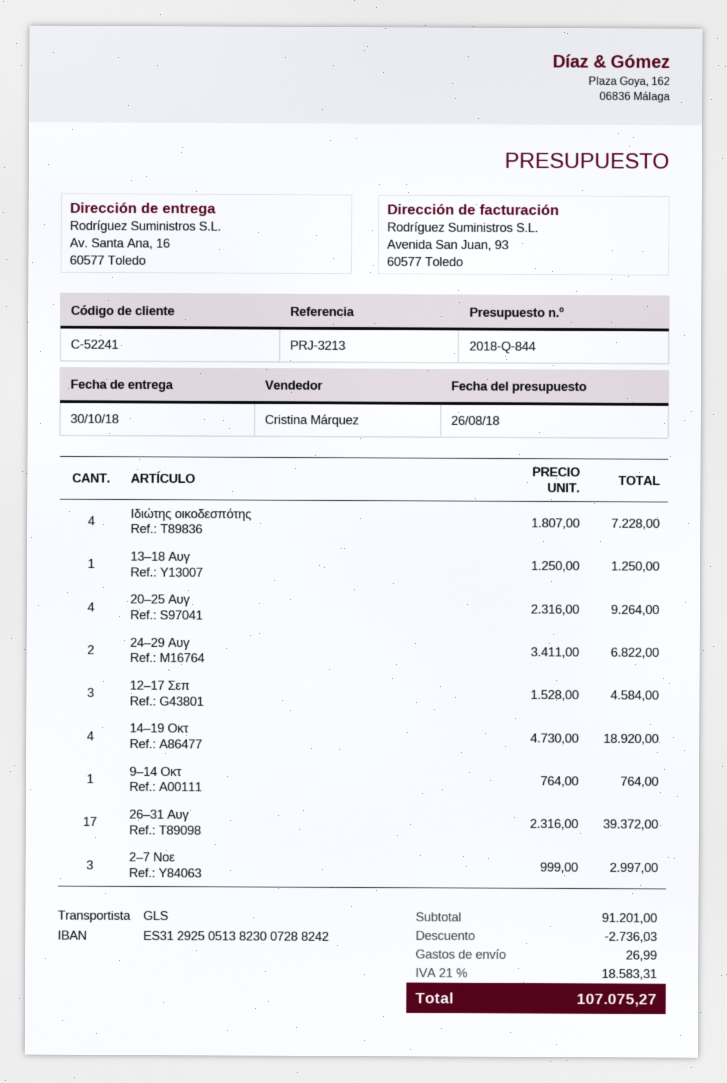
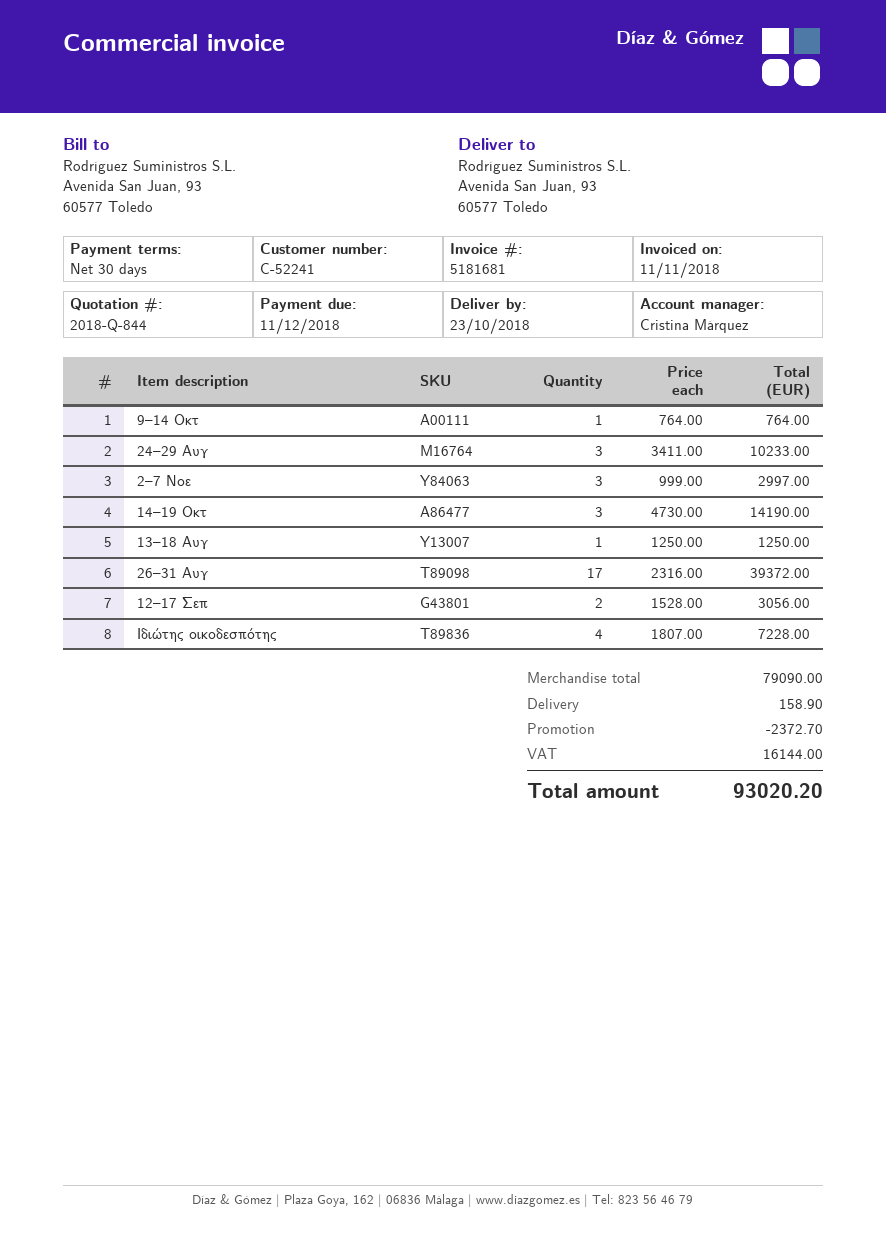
delivery date: 2018-10-30 -> 2018-10-23
ship to: Av. Santa Ana, 16, 60577 Toledo -> Avenida San Juan, 93, 60577 Toledo
20–25 Αυγ: 4 x 2316.00 = 9264.00 -> none
24–29 Αυγ: 2 x 3411.00 = 6822.00 -> 3 x 3411.00 = 10233.00
12–17 Σεπ: 3 x 1528.00 = 4584.00 -> 2 x 1528.00 = 3056.00
14–19 Οκτ: 4 x 4730.00 = 18920.00 -> 3 x 4730.00 = 14190.00
subtotal: 91201.00 -> 79090.00
discount: 2736.03 -> 2372.70
shipping: 26.99 -> 158.90
tax: 18583.31 -> 16144.00
total: 107075.27 -> 93020.20

